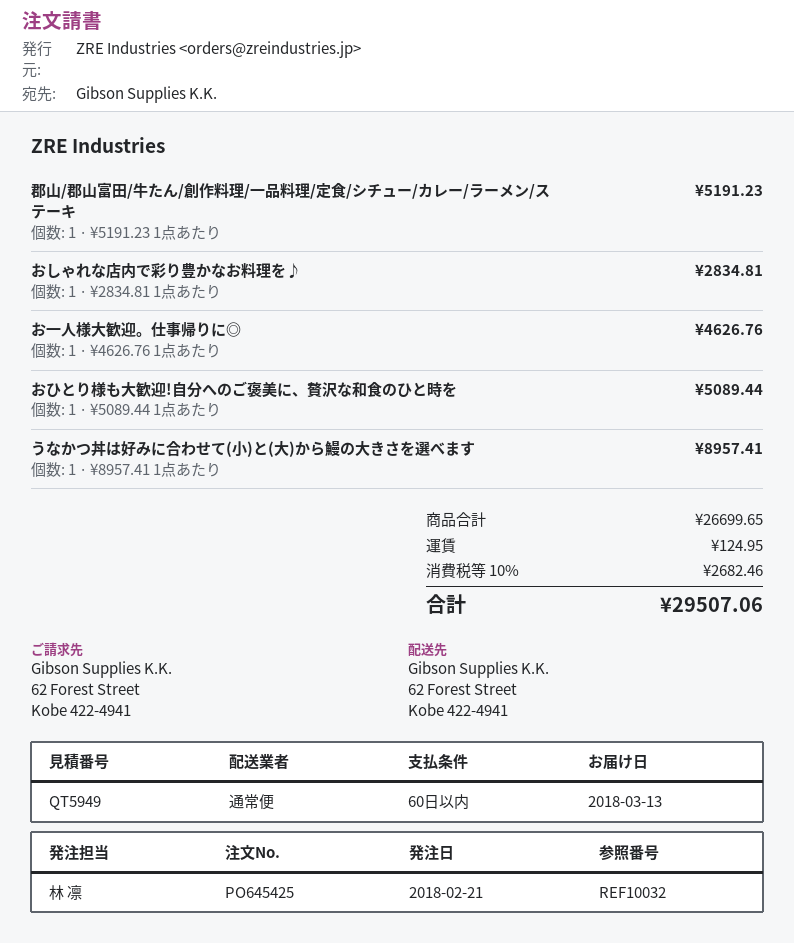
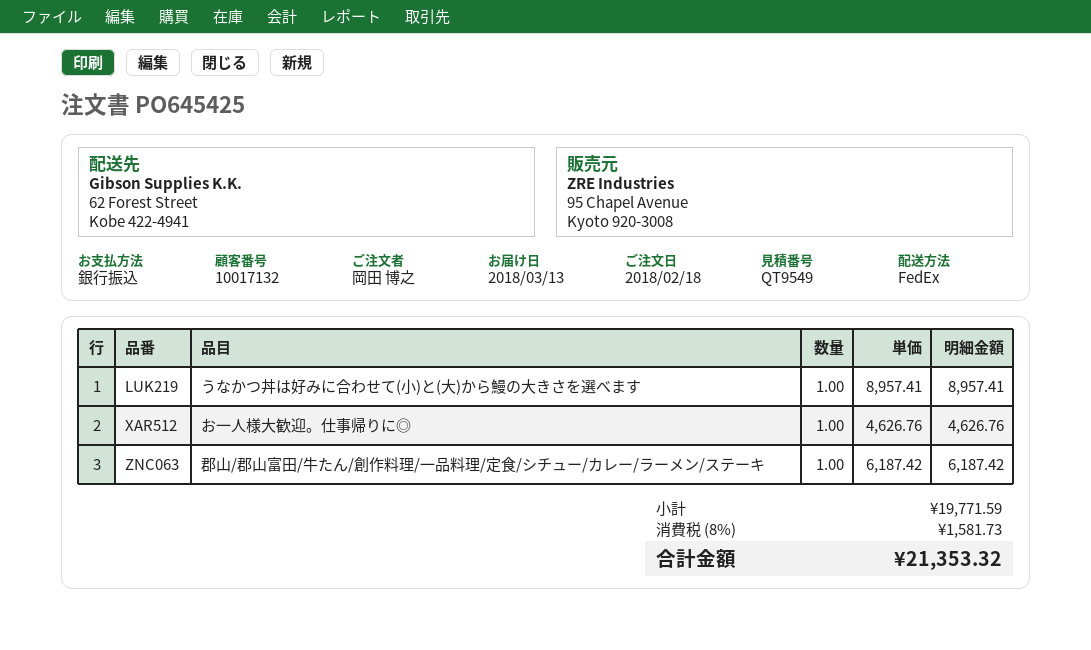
quote number: QT5949 -> QT9549
order date: 2018-02-21 -> 2018-02-18
ordered by: 林 凛 -> 岡田 博之
shipping method: standard -> FedEx
郡山/郡山富田/牛たん/創作料理/一品料理/定食/シチュー/カレー/ラーメン/ステーキ: 1 x 5191.23 = 5191.23 -> 1 x 6187.42 = 6187.42
おしゃれな店内で彩り豊かなお料理を♪: 1 x 2834.81 = 2834.81 -> none
おひとり様も大歓迎!自分へのご褒美に、贅沢な和食のひと時を: 1 x 5089.44 = 5089.44 -> none
subtotal: 26699.65 -> 19771.59
shipping: 124.95 -> none
tax: 10% = 2682.46 -> 8% = 1581.73
total: 29507.06 -> 21353.32

